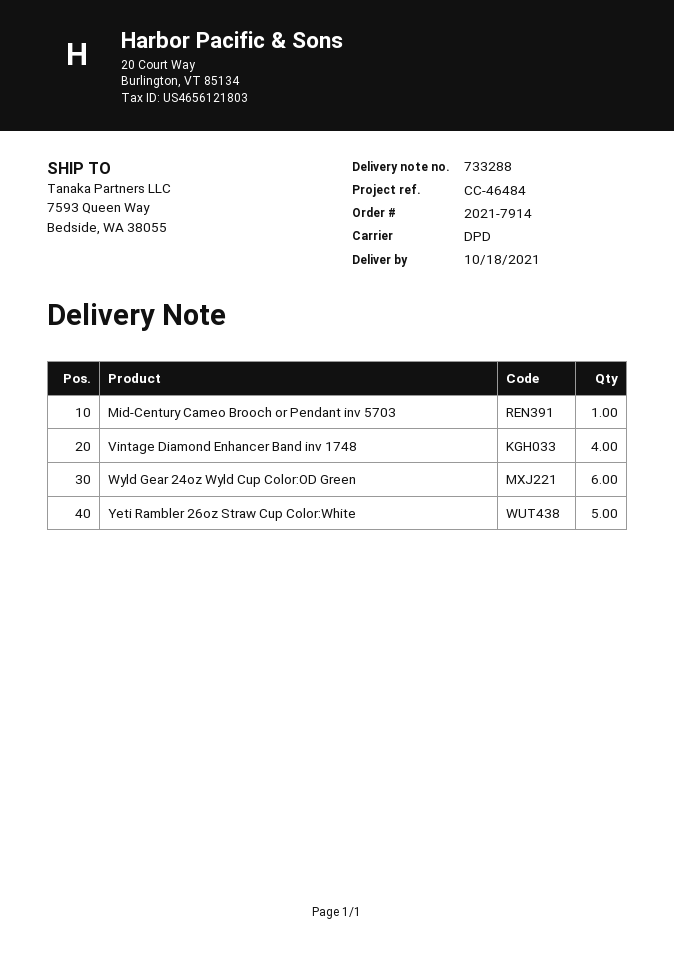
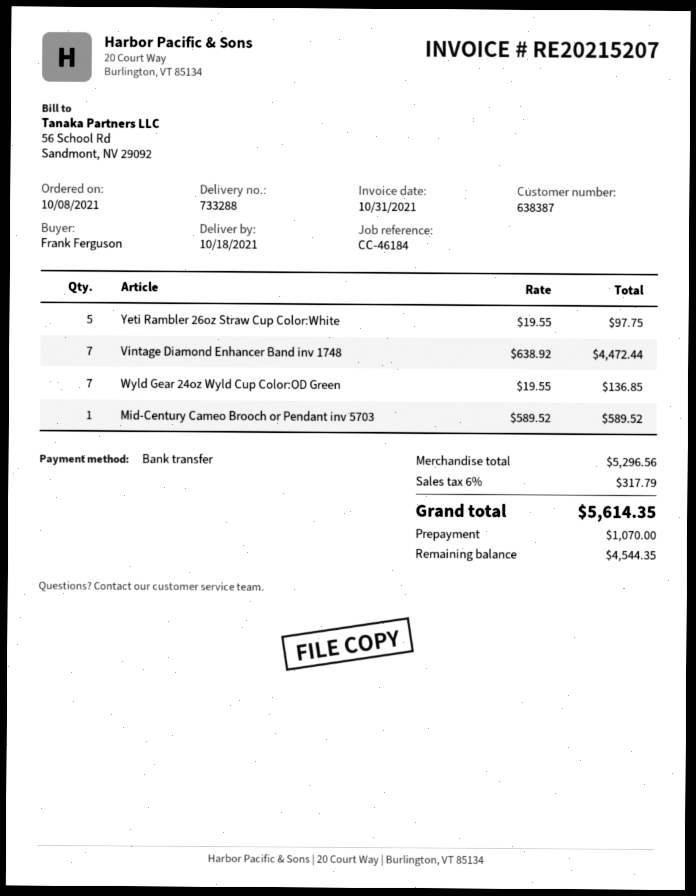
reference: CC-46484 -> CC-46184
Vintage Diamond Enhancer Band inv 1748: 4 -> 7
Wyld Gear 24oz Wyld Cup Color:OD Green: 6 -> 7

